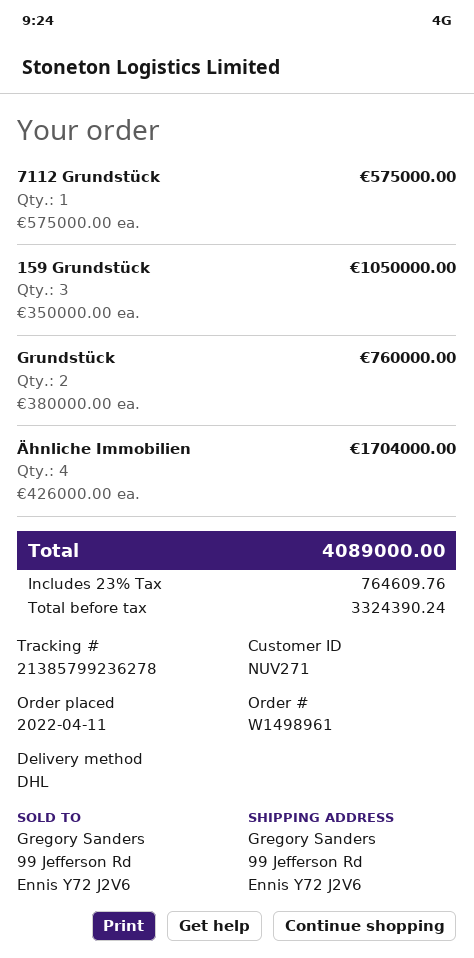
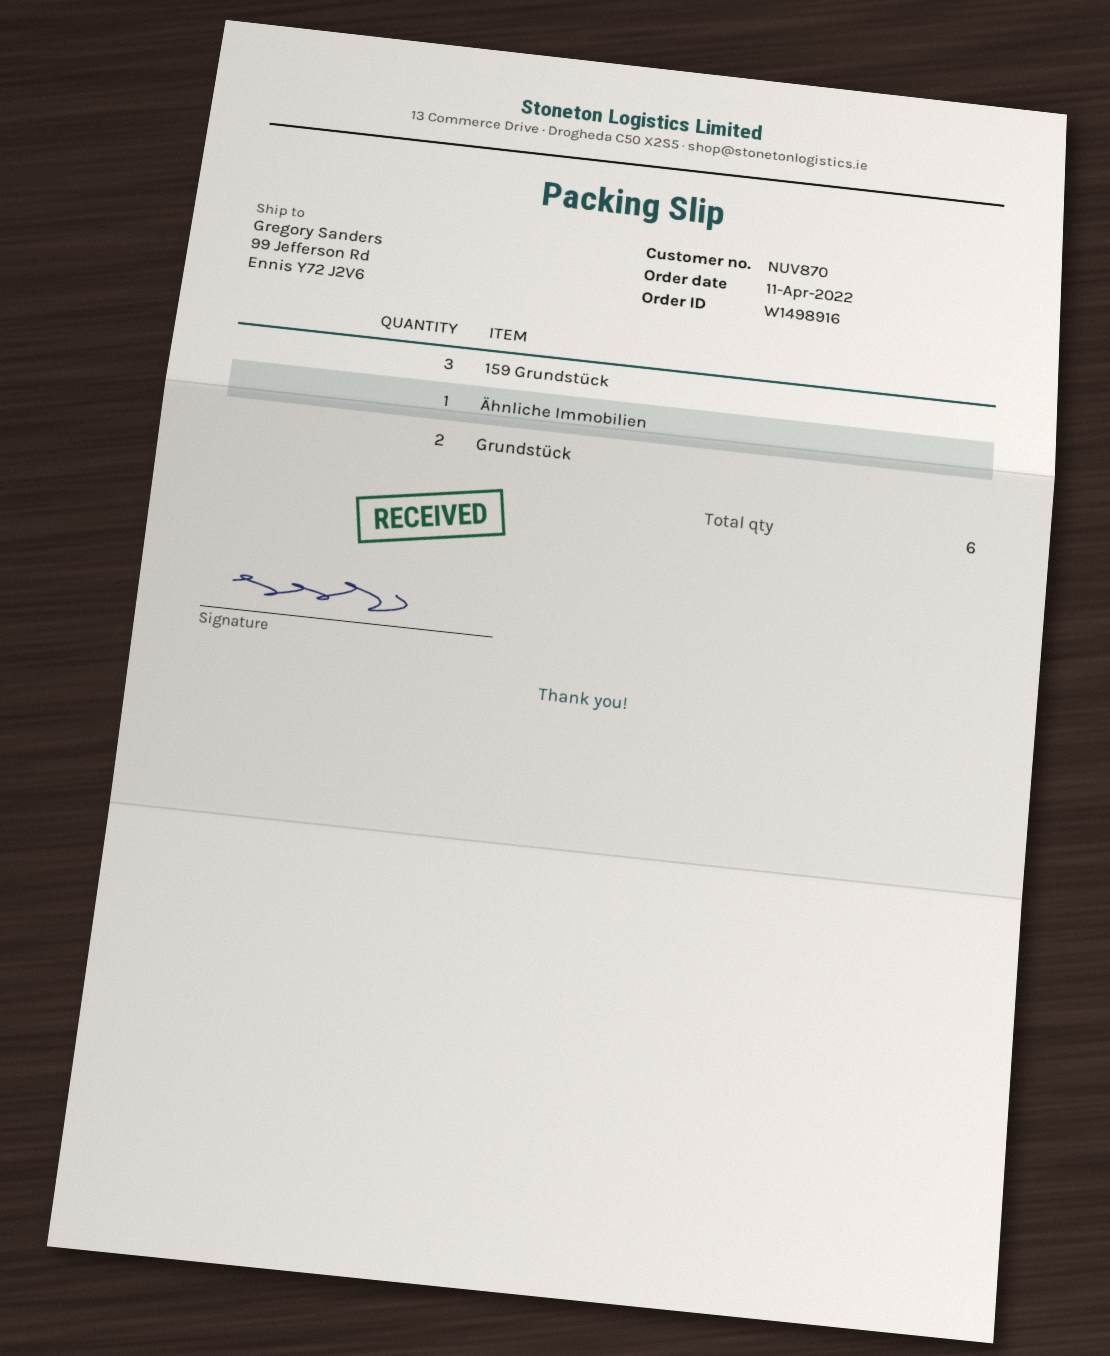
order number: W1498961 -> W1498916
customer number: NUV271 -> NUV870
7112 Grundstück: 1 -> none
Ähnliche Immobilien: 4 -> 1

